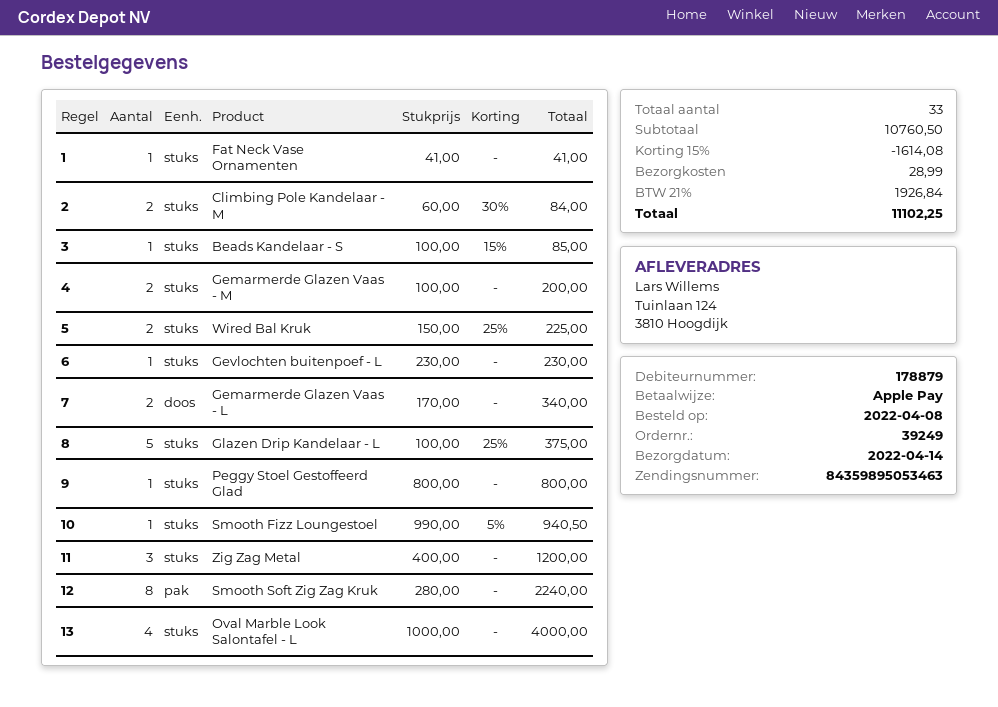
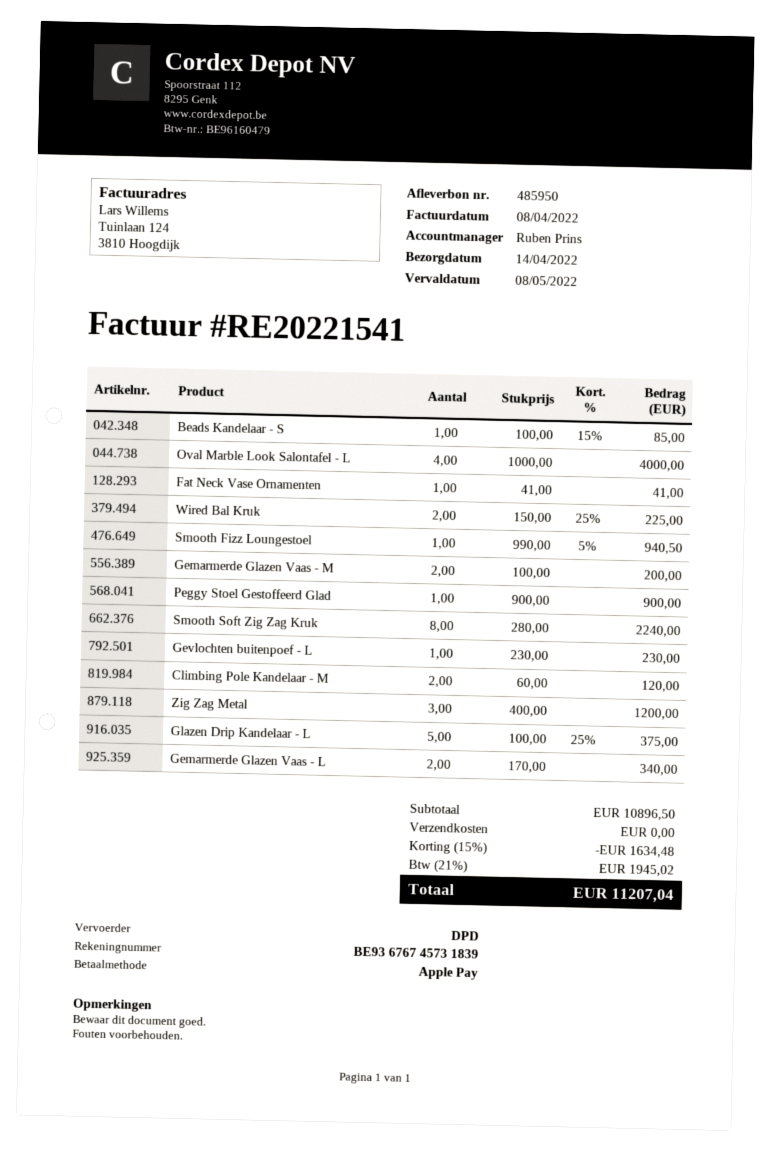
Climbing Pole Kandelaar - M: 2 x 60.00 - 30% = 84.00 -> 2 x 60.00 = 120.00
Peggy Stoel Gestoffeerd Glad: 1 x 800.00 = 800.00 -> 1 x 900.00 = 900.00
subtotal: 10760.50 -> 10896.50
discount: 15% = 1614.08 -> 15% = 1634.48
shipping: 28.99 -> 0.00
tax: 21% = 1926.84 -> 21% = 1945.02
total: 11102.25 -> 11207.04

